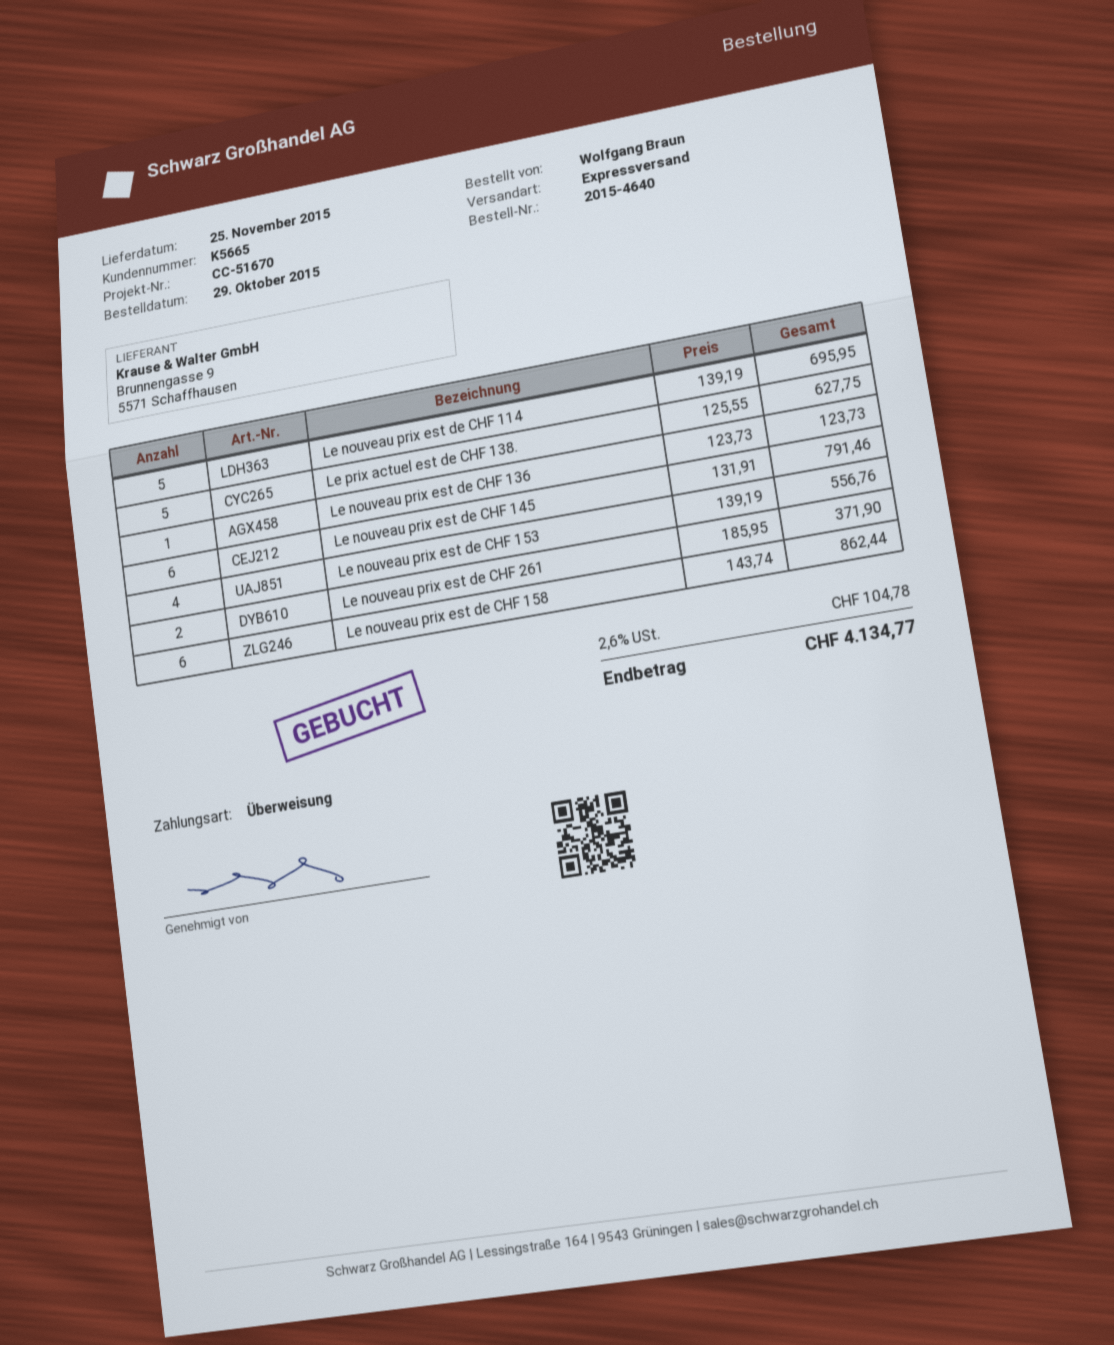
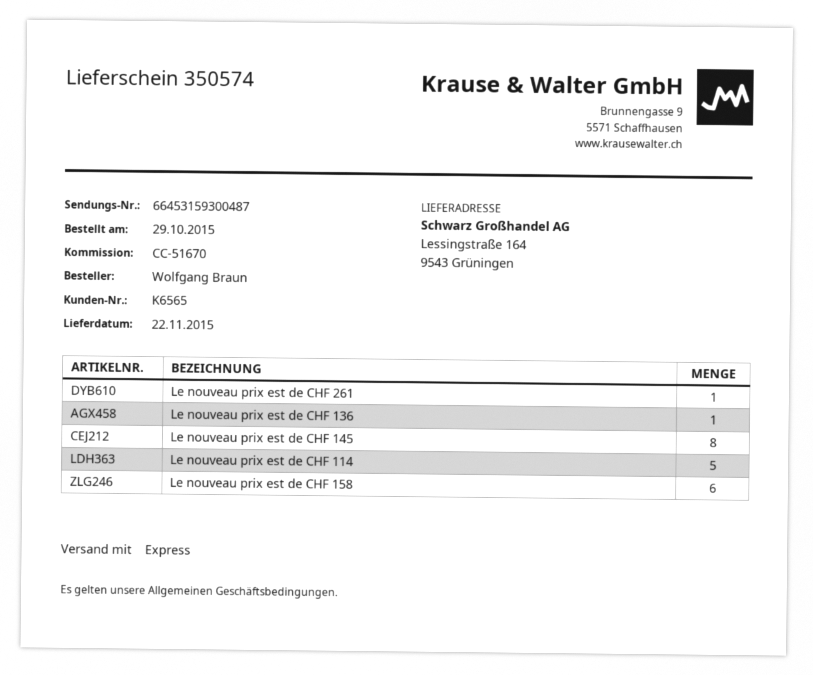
delivery date: 2015-11-25 -> 2015-11-22
customer number: K5665 -> K6565
Le prix actuel est de CHF 138.: 5 -> none
Le nouveau prix est de CHF 145: 6 -> 8
Le nouveau prix est de CHF 153: 4 -> none
Le nouveau prix est de CHF 261: 2 -> 1

